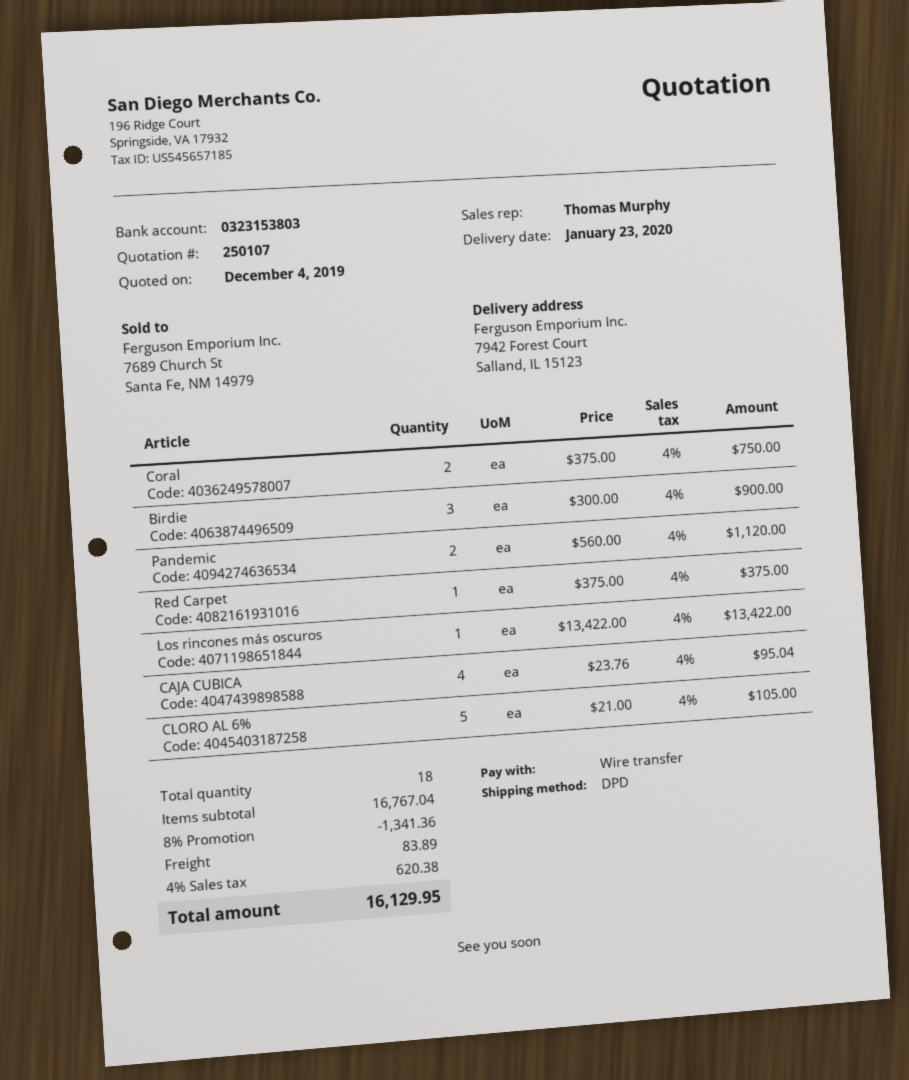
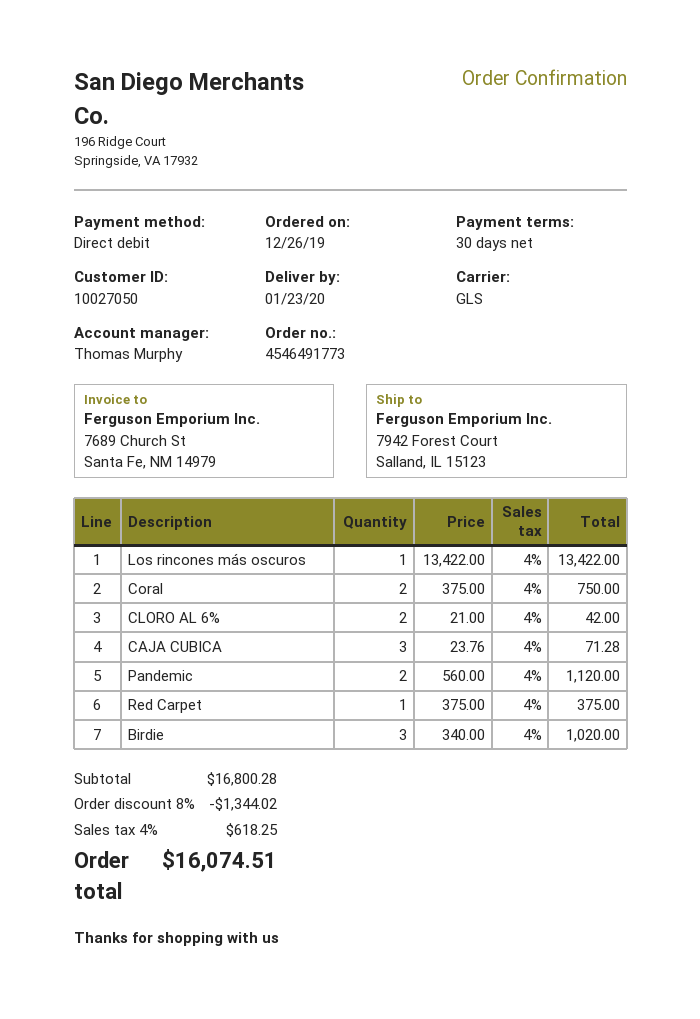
payment method: bank transfer -> direct debit
shipping method: DPD -> GLS
Birdie: 3 x 300.00 = 900.00 -> 3 x 340.00 = 1020.00
CAJA CUBICA: 4 x 23.76 = 95.04 -> 3 x 23.76 = 71.28
CLORO AL 6%: 5 x 21.00 = 105.00 -> 2 x 21.00 = 42.00
subtotal: 16767.04 -> 16800.28
discount: 8% = 1341.36 -> 8% = 1344.02
shipping: 83.89 -> none
tax: 4% = 620.38 -> 4% = 618.25
total: 16129.95 -> 16074.51

